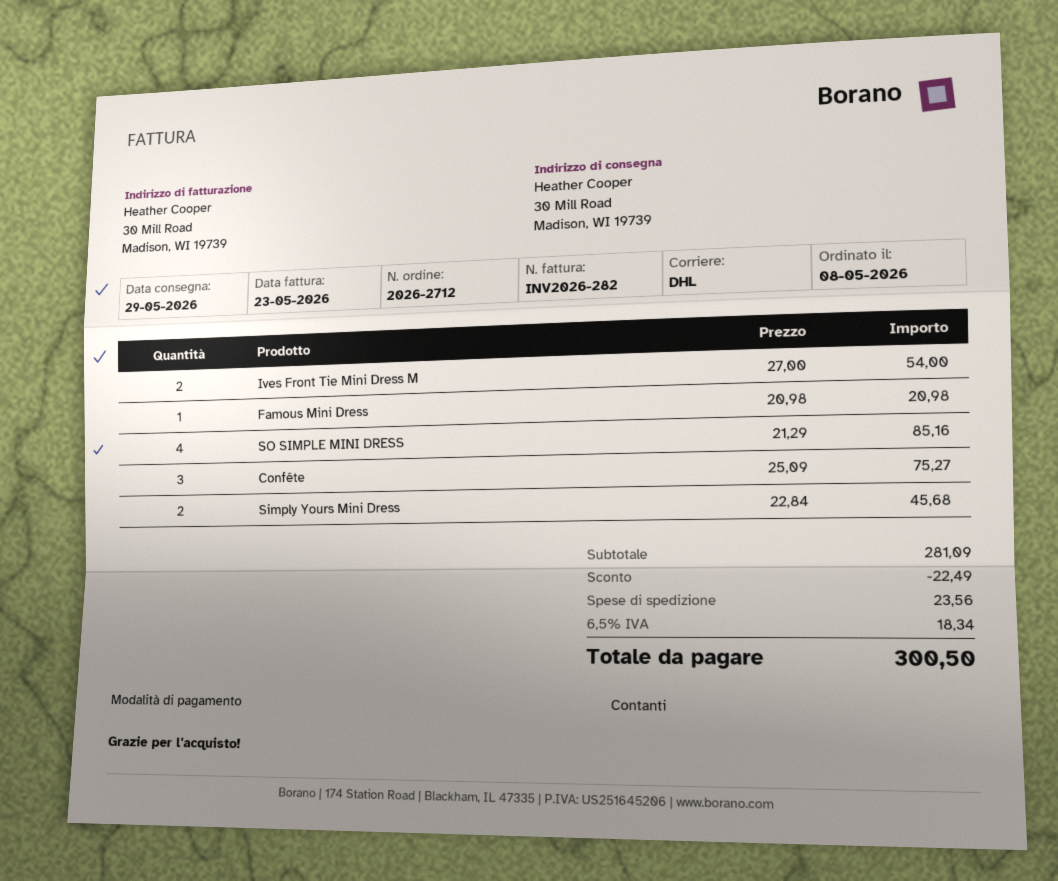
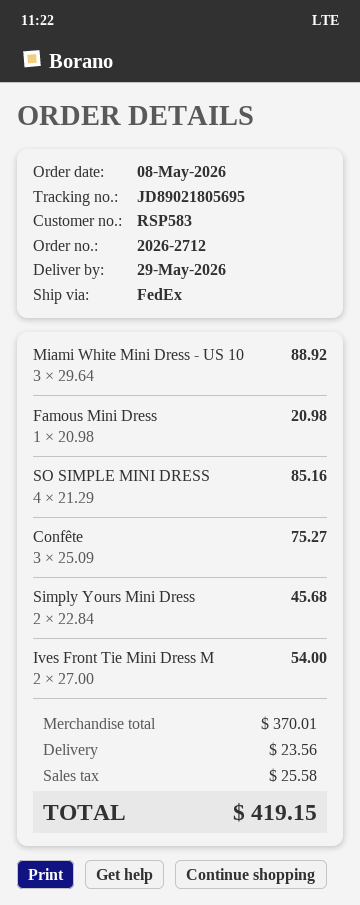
shipping method: DHL -> FedEx
Miami White Mini Dress - US 10: none -> 3 x 29.64 = 88.92
subtotal: 281.09 -> 370.01
discount: 22.49 -> none
tax: 18.34 -> 25.58
total: 300.50 -> 419.15

